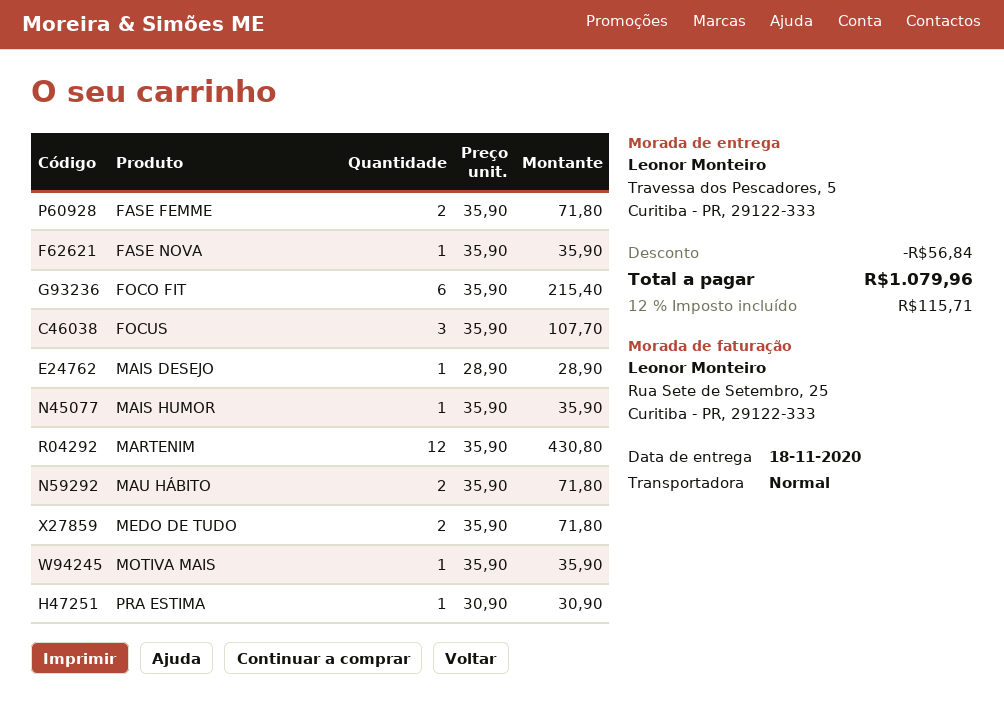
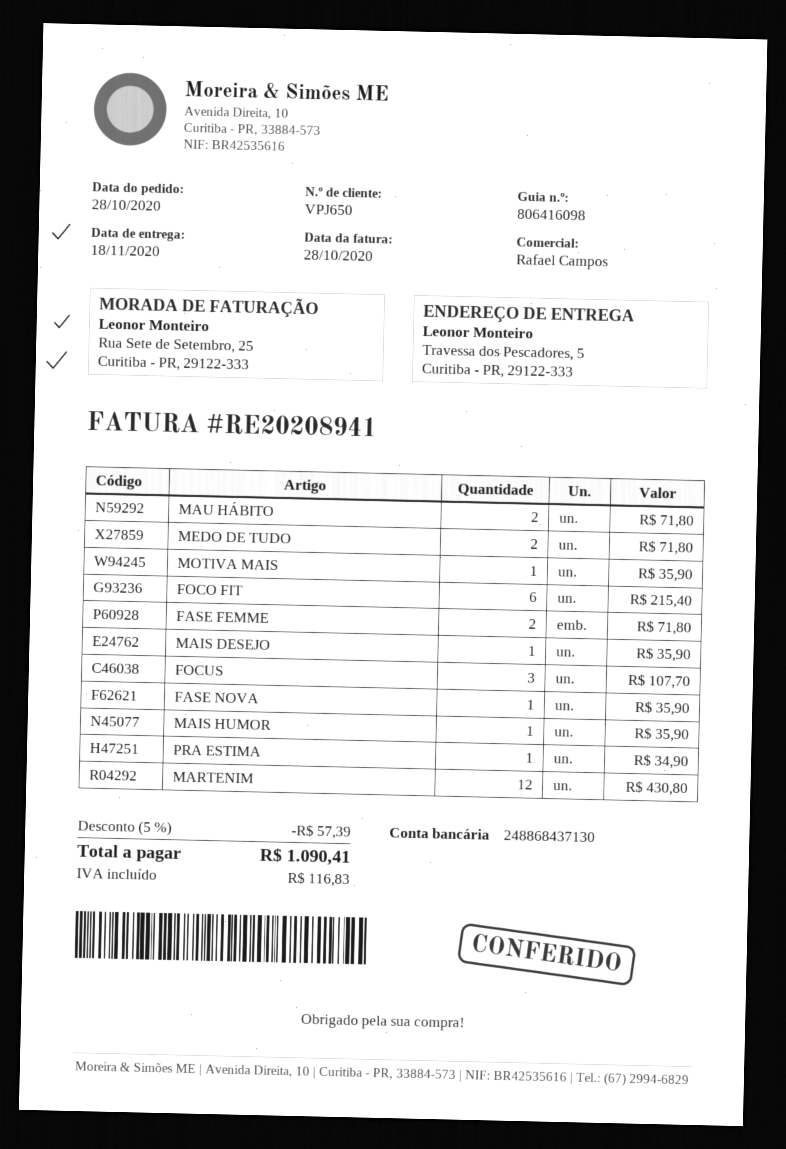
MAIS DESEJO: 1 for 28.90 -> 1 for 35.90
PRA ESTIMA: 1 for 30.90 -> 1 for 34.90
discount: 56.84 -> 57.39
tax: 115.71 -> 116.83
total: 1079.96 -> 1090.41

